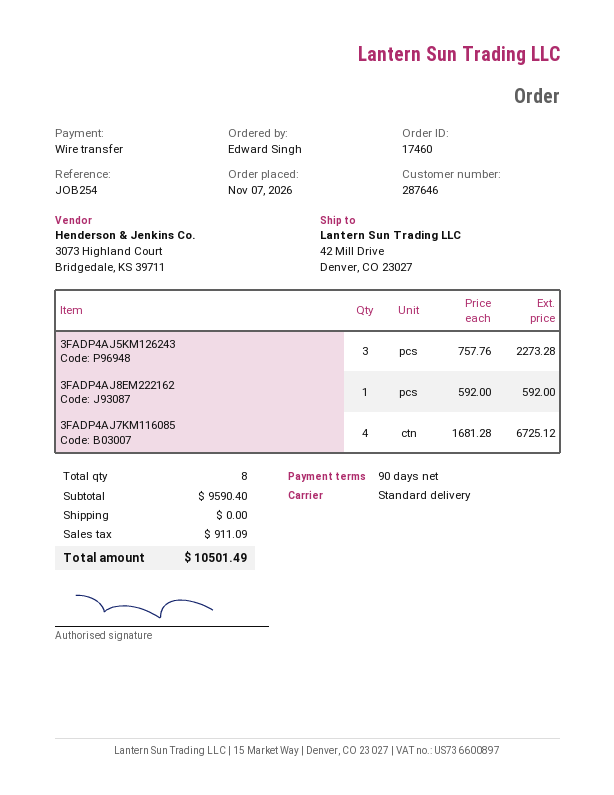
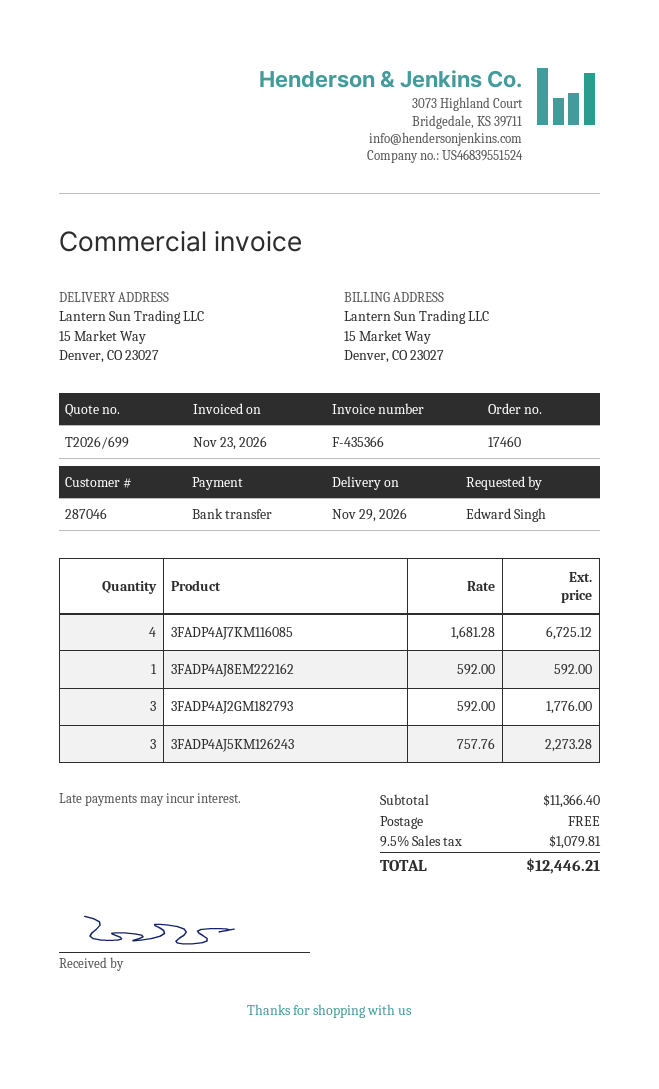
customer number: 287646 -> 287046
ship to: 42 Mill Drive, Denver, CO 23027 -> 15 Market Way, Denver, CO 23027
3FADP4AJ2GM182793: none -> 3 x 592.00 = 1776.00
subtotal: 9590.40 -> 11366.40
tax: 911.09 -> 1079.81
total: 10501.49 -> 12446.21

